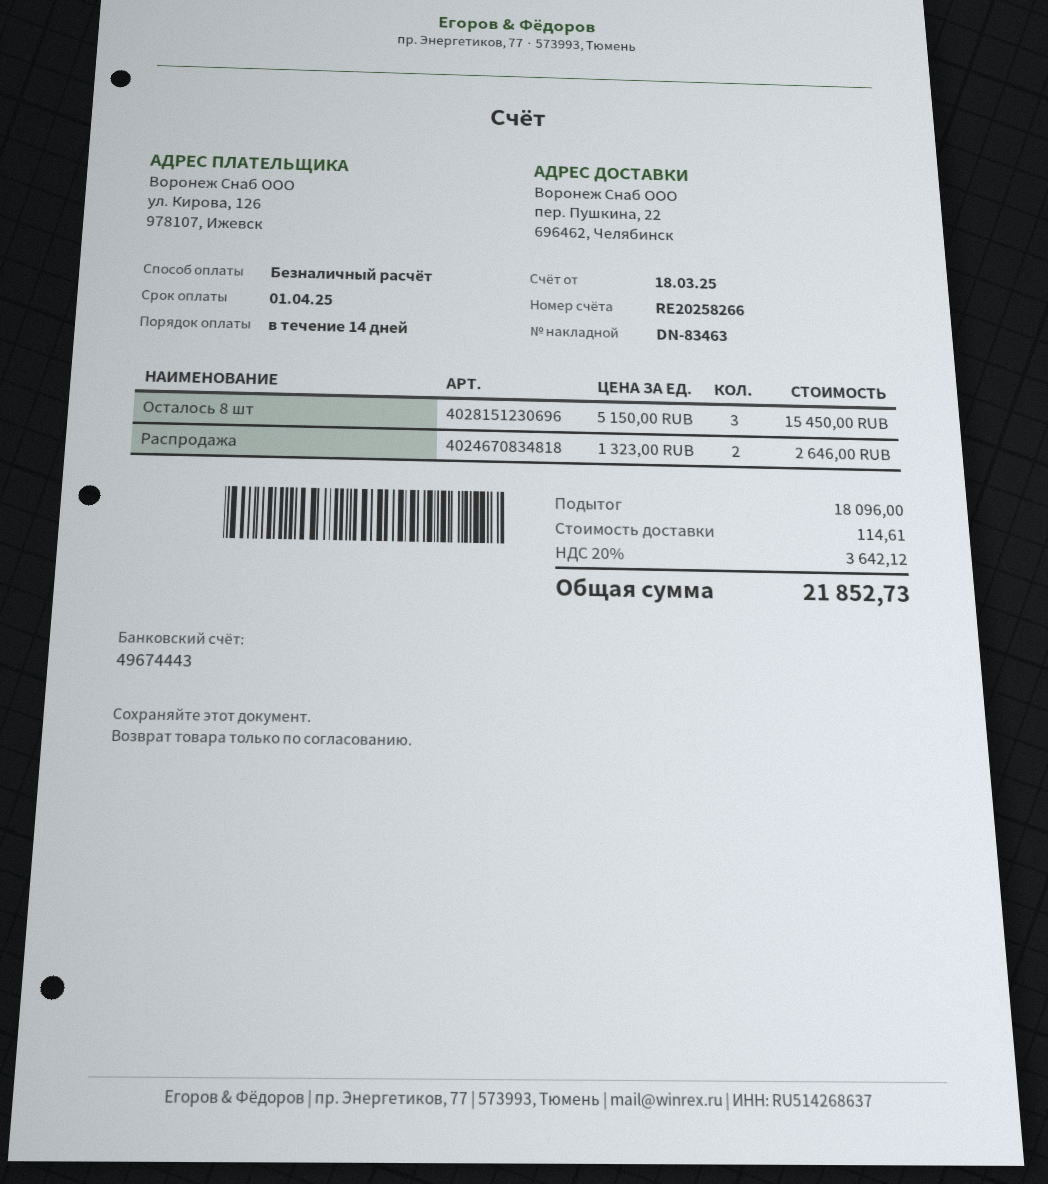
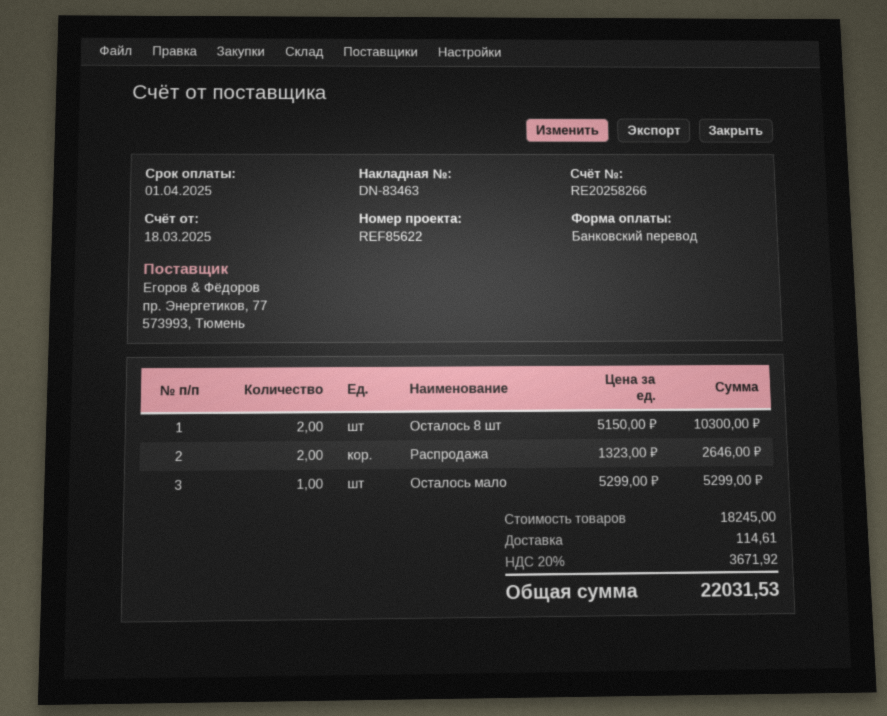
Осталось 8 шт: 3 x 5150.00 = 15450.00 -> 2 x 5150.00 = 10300.00
Осталось мало: none -> 1 x 5299.00 = 5299.00
subtotal: 18096.00 -> 18245.00
tax: 20% = 3642.12 -> 20% = 3671.92
total: 21852.73 -> 22031.53

